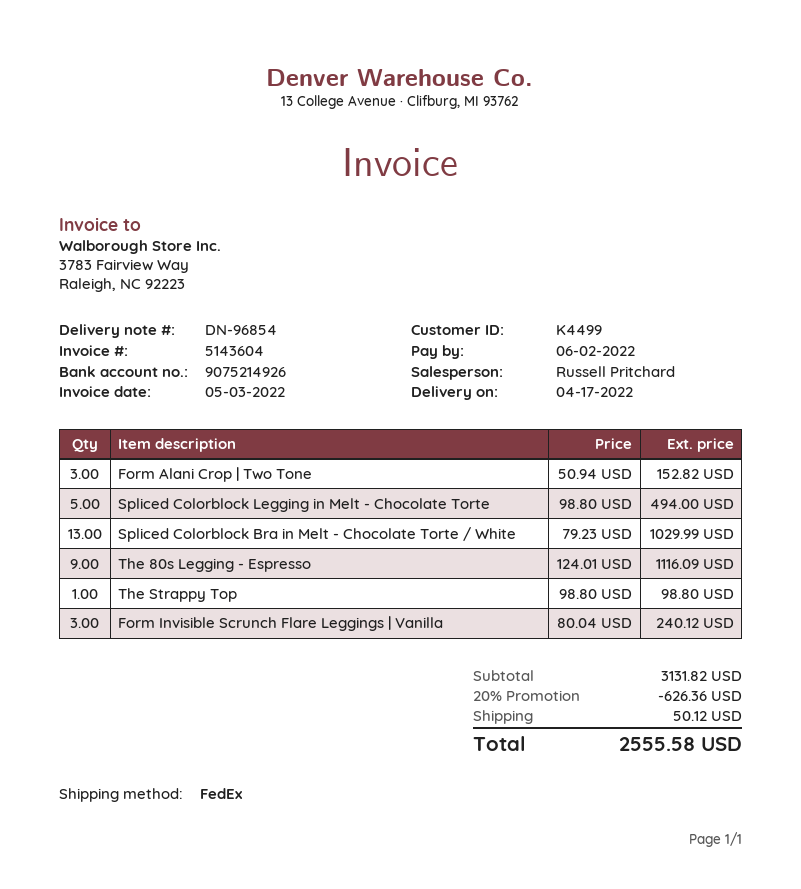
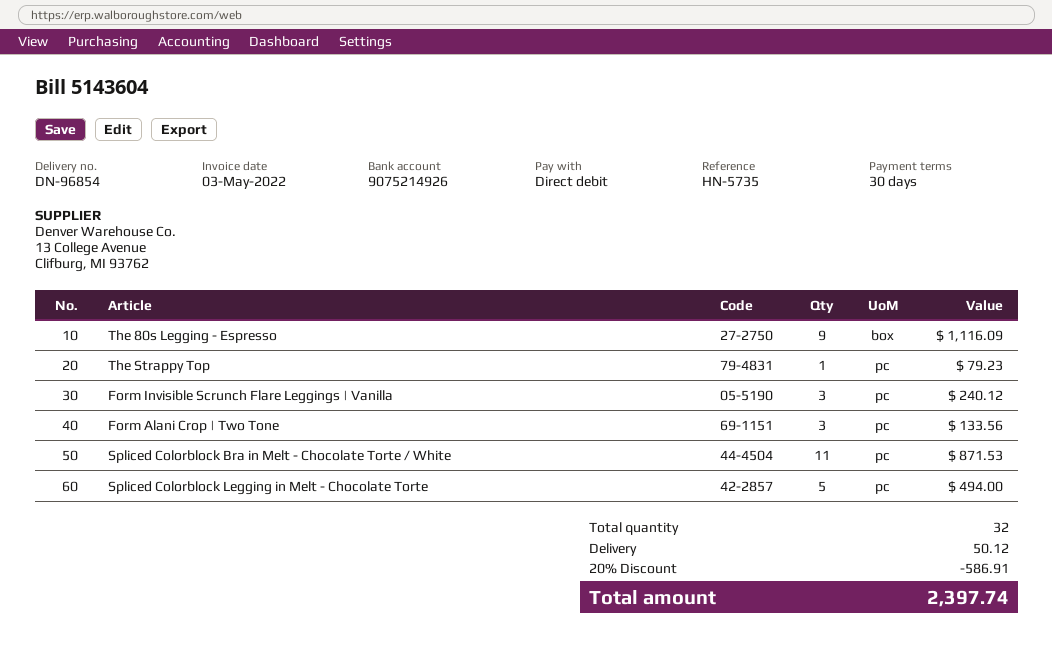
Form Alani Crop | Two Tone: 3 for 152.82 -> 3 for 133.56
Spliced Colorblock Bra in Melt - Chocolate Torte / White: 13 for 1029.99 -> 11 for 871.53
The Strappy Top: 1 for 98.80 -> 1 for 79.23
discount: 20% = 626.36 -> 20% = 586.91
total: 2555.58 -> 2397.74

